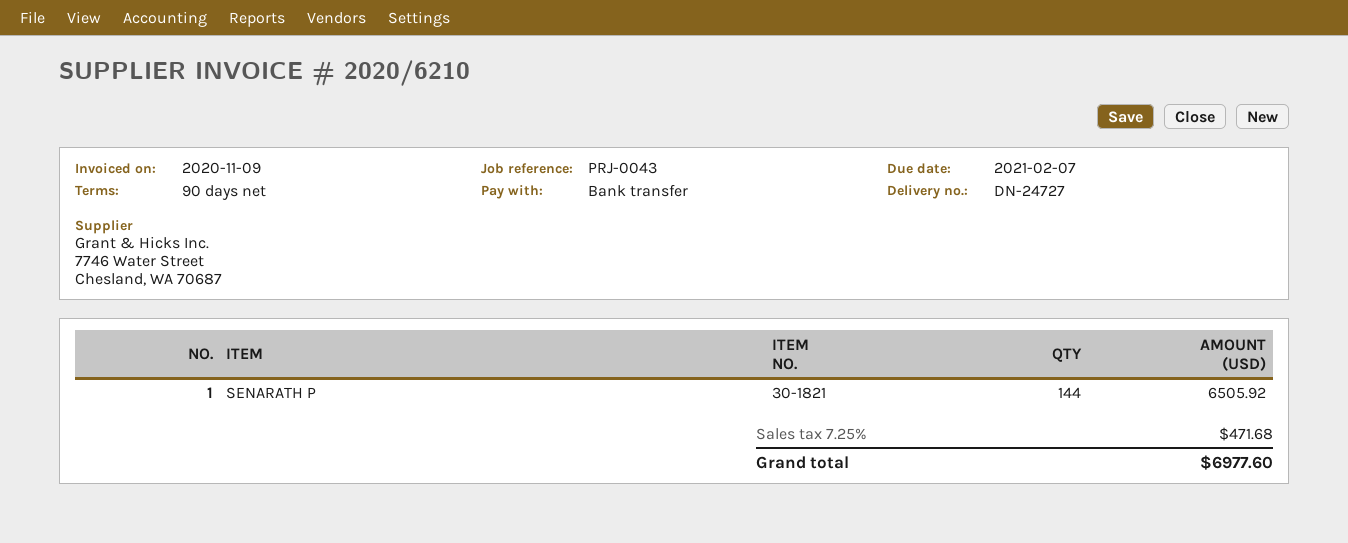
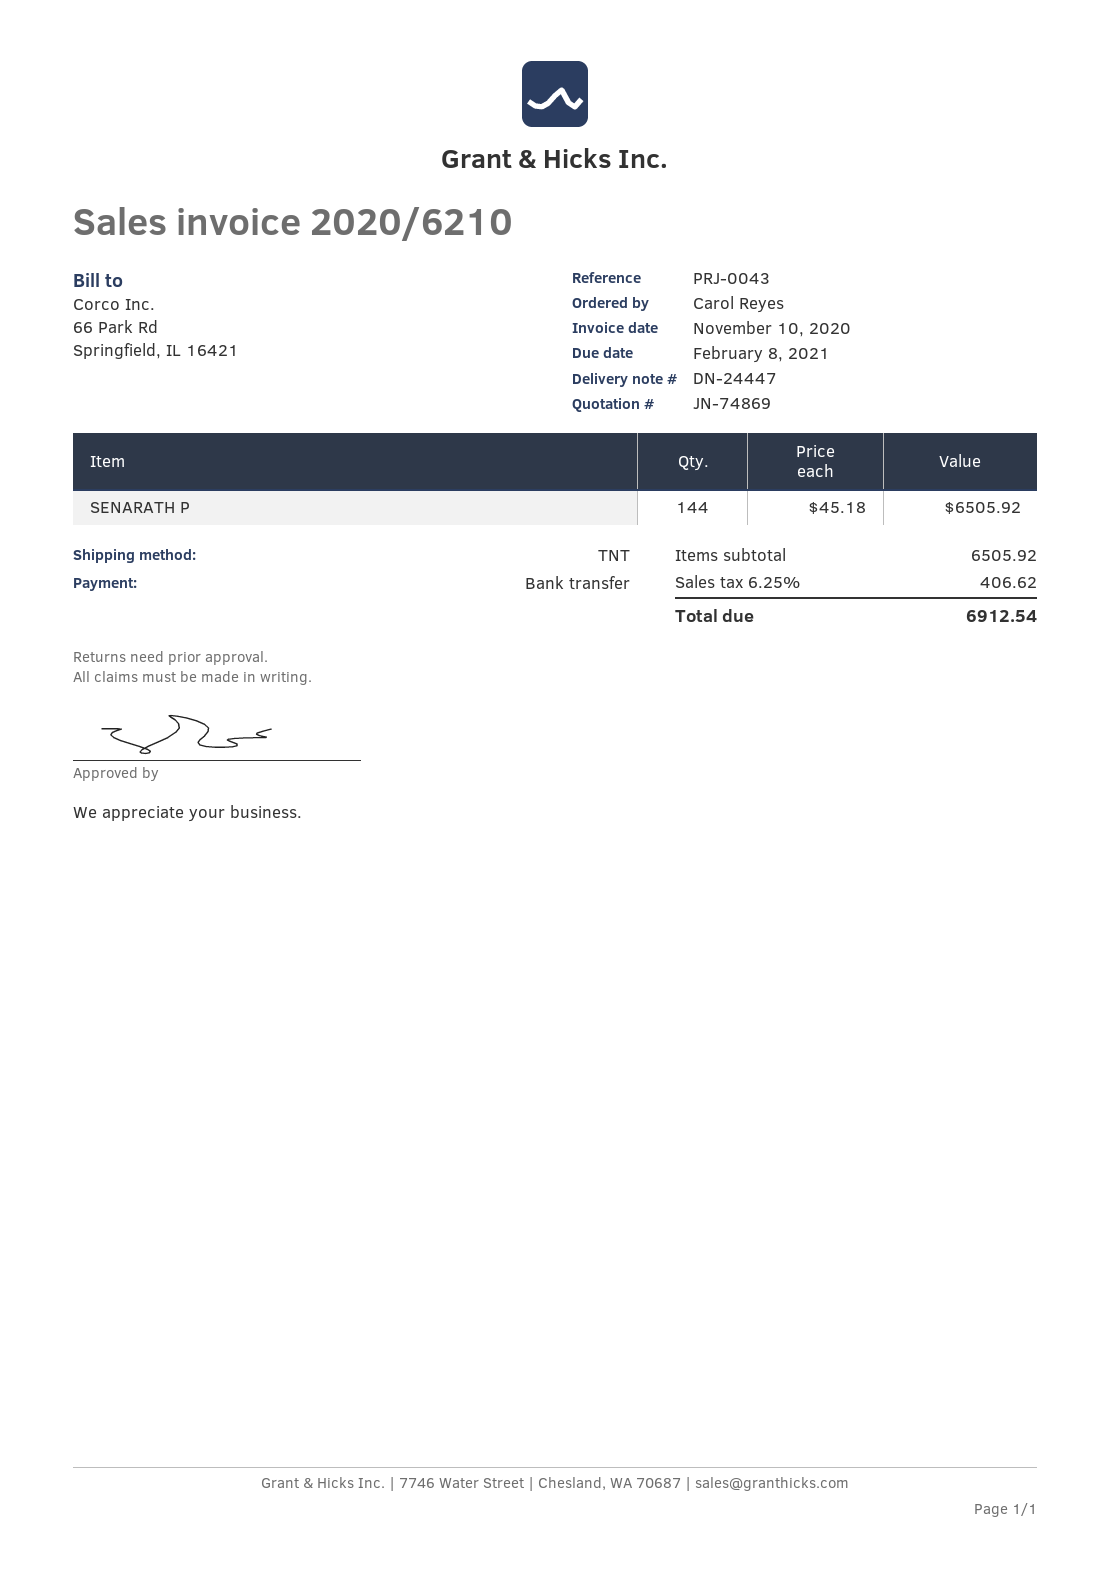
delivery note number: DN-24727 -> DN-24447
invoice date: 2020-11-09 -> 2020-11-10
due date: 2021-02-07 -> 2021-02-08
tax: 7.25% = 471.68 -> 6.25% = 406.62
total: 6977.60 -> 6912.54

